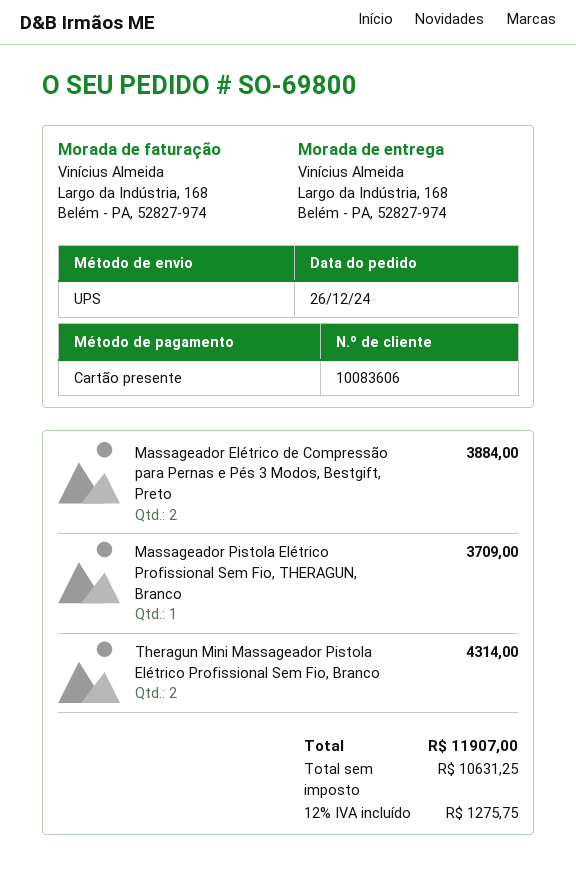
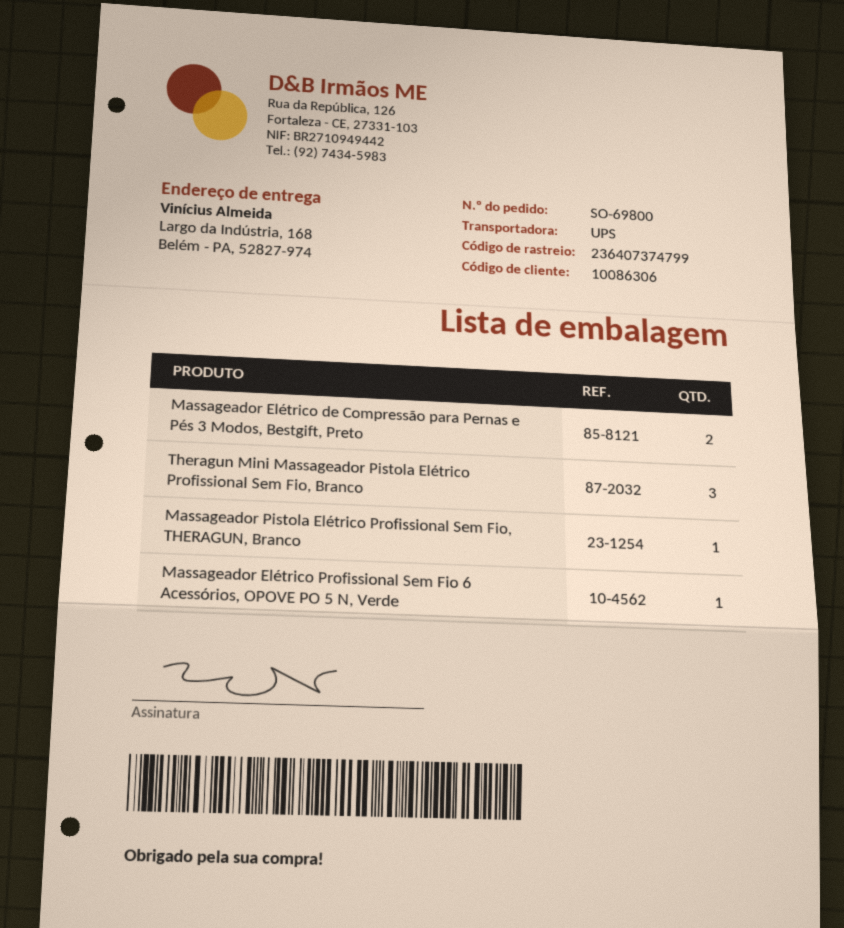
customer number: 10083606 -> 10086306
Theragun Mini Massageador Pistola Elétrico Profissional Sem Fio, Branco: 2 -> 3
Massageador Elétrico Profissional Sem Fio 6 Acessórios, OPOVE PO 5 N, Verde: none -> 1

